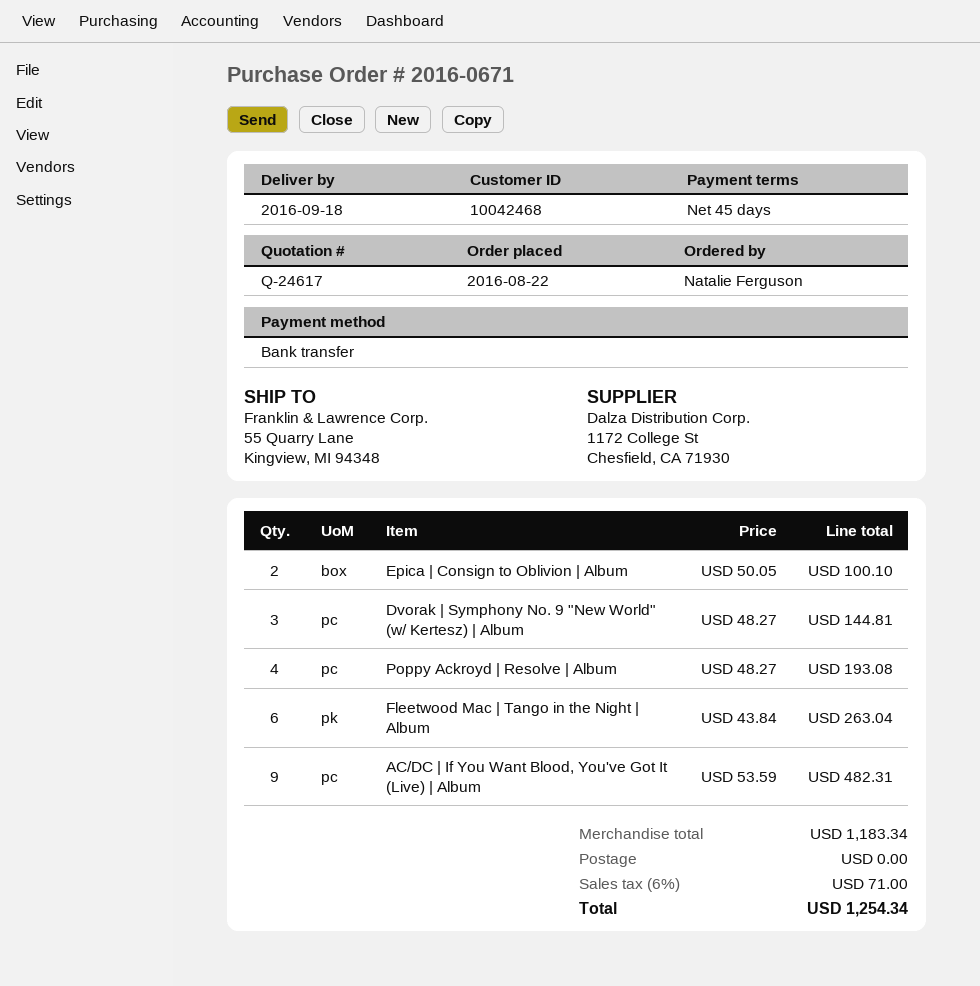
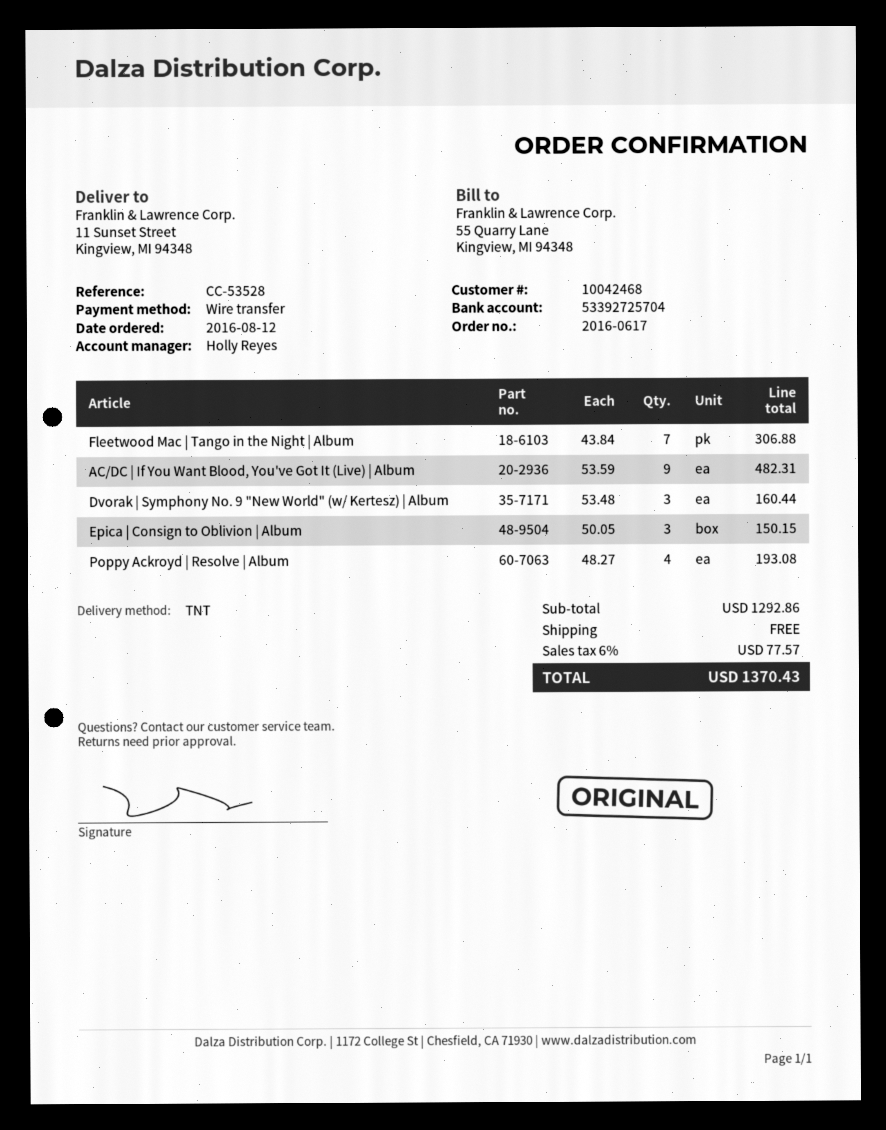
order number: 2016-0671 -> 2016-0617
order date: 2016-08-22 -> 2016-08-12
ship to: 55 Quarry Lane, Kingview, MI 94348 -> 11 Sunset Street, Kingview, MI 94348
Epica | Consign to Oblivion | Album: 2 x 50.05 = 100.10 -> 3 x 50.05 = 150.15
Dvorak | Symphony No. 9 "New World" (w/ Kertesz) | Album: 3 x 48.27 = 144.81 -> 3 x 53.48 = 160.44
Fleetwood Mac | Tango in the Night | Album: 6 x 43.84 = 263.04 -> 7 x 43.84 = 306.88
subtotal: 1183.34 -> 1292.86
tax: 6% = 71.00 -> 6% = 77.57
total: 1254.34 -> 1370.43

